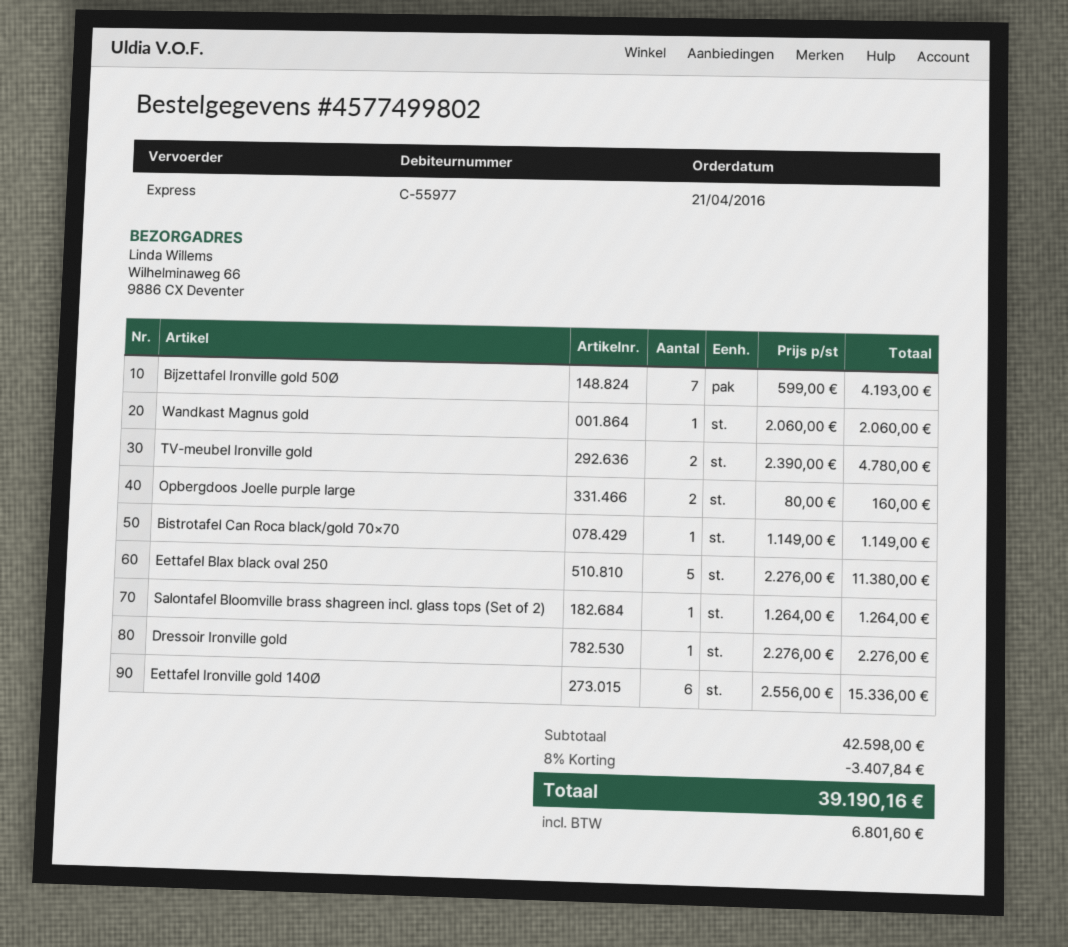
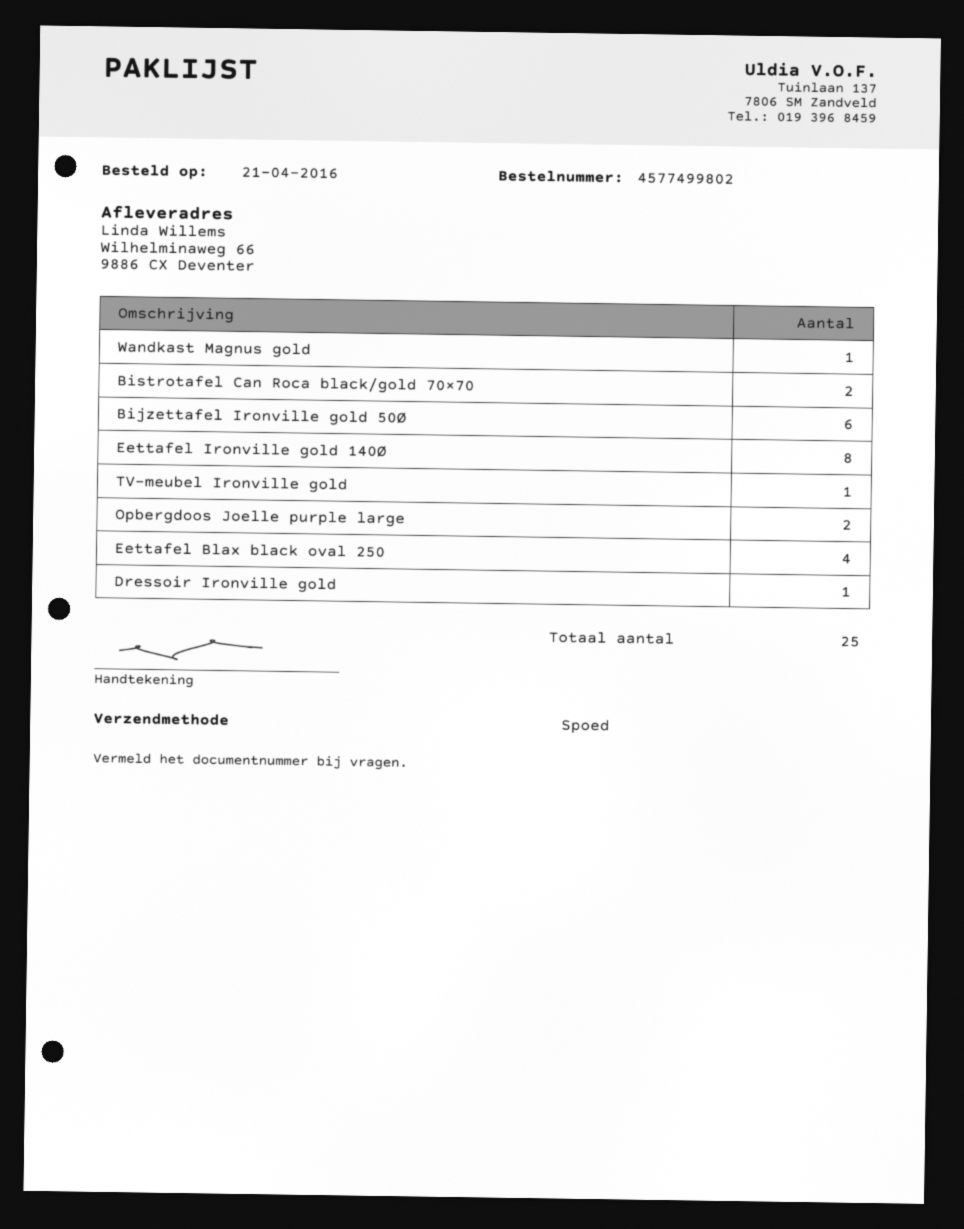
Bijzettafel Ironville gold 50Ø: 7 -> 6
TV-meubel Ironville gold: 2 -> 1
Bistrotafel Can Roca black/gold 70×70: 1 -> 2
Eettafel Blax black oval 250: 5 -> 4
Salontafel Bloomville brass shagreen incl. glass tops (Set of 2): 1 -> none
Eettafel Ironville gold 140Ø: 6 -> 8

